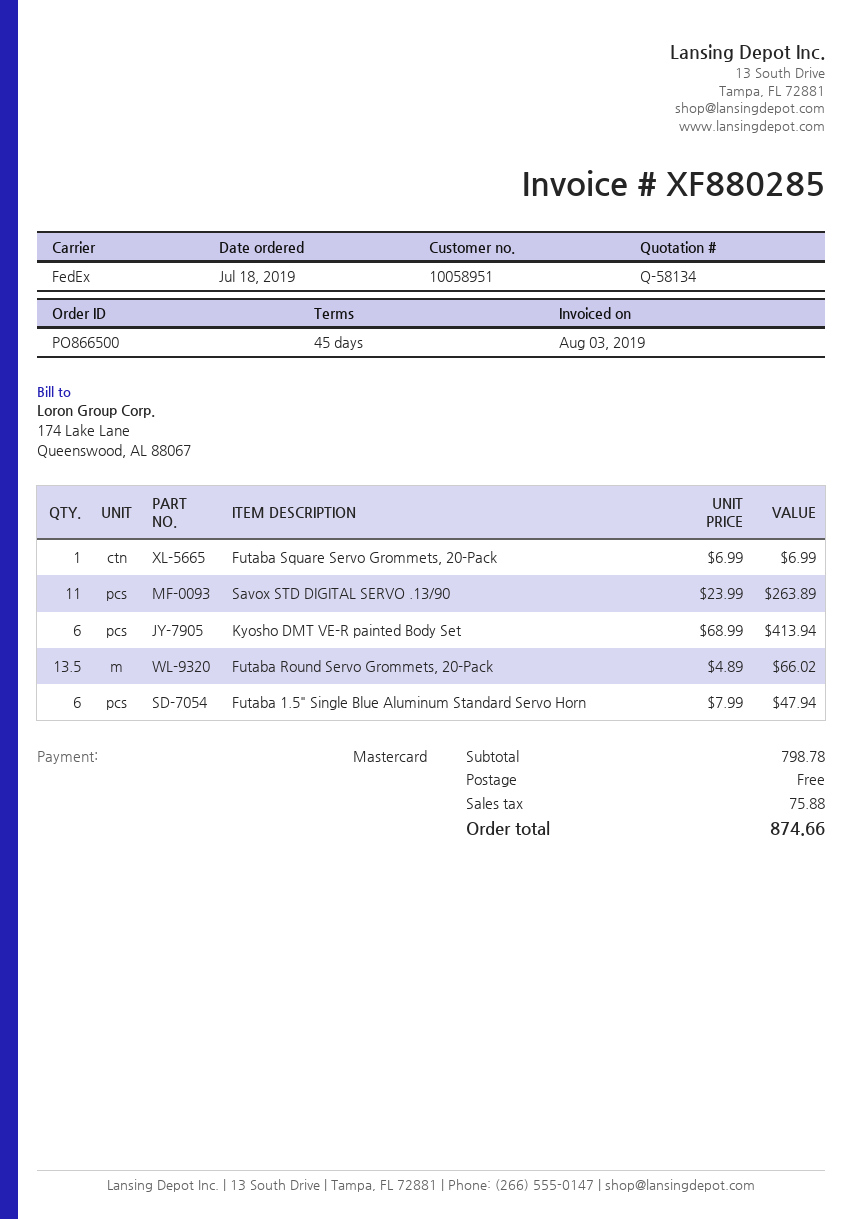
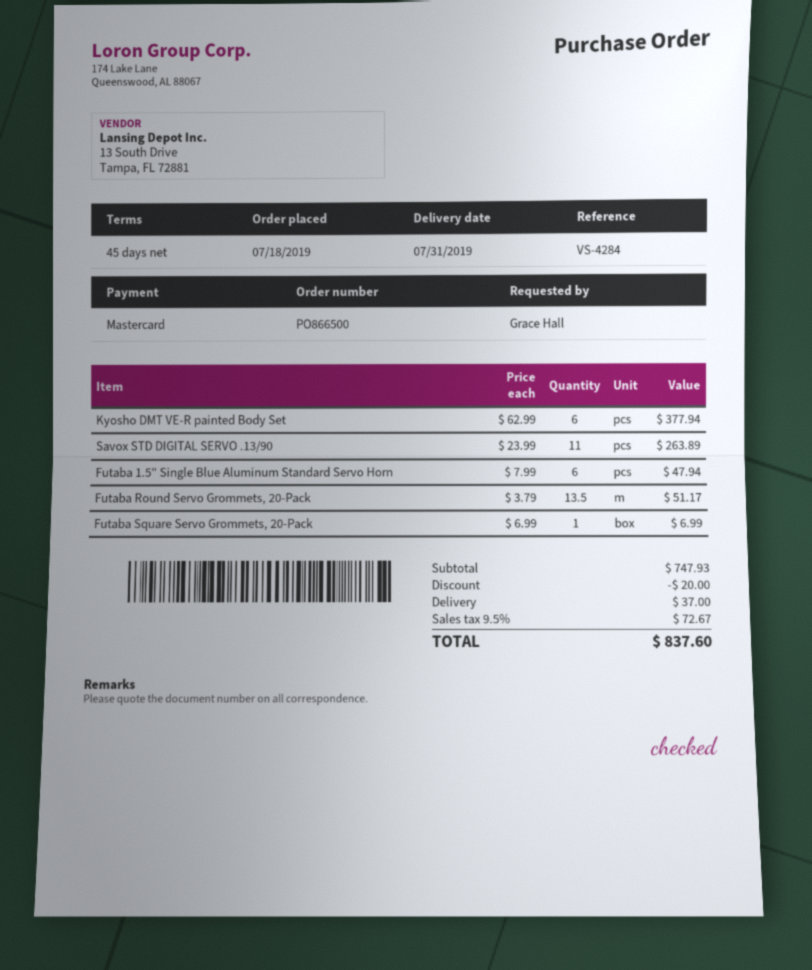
Kyosho DMT VE-R painted Body Set: 6 x 68.99 = 413.94 -> 6 x 62.99 = 377.94
Futaba Round Servo Grommets, 20-Pack: 13.5 x 4.89 = 66.02 -> 13.5 x 3.79 = 51.17
subtotal: 798.78 -> 747.93
discount: none -> 20.00
shipping: 0.00 -> 37.00
tax: 75.88 -> 72.67
total: 874.66 -> 837.60

